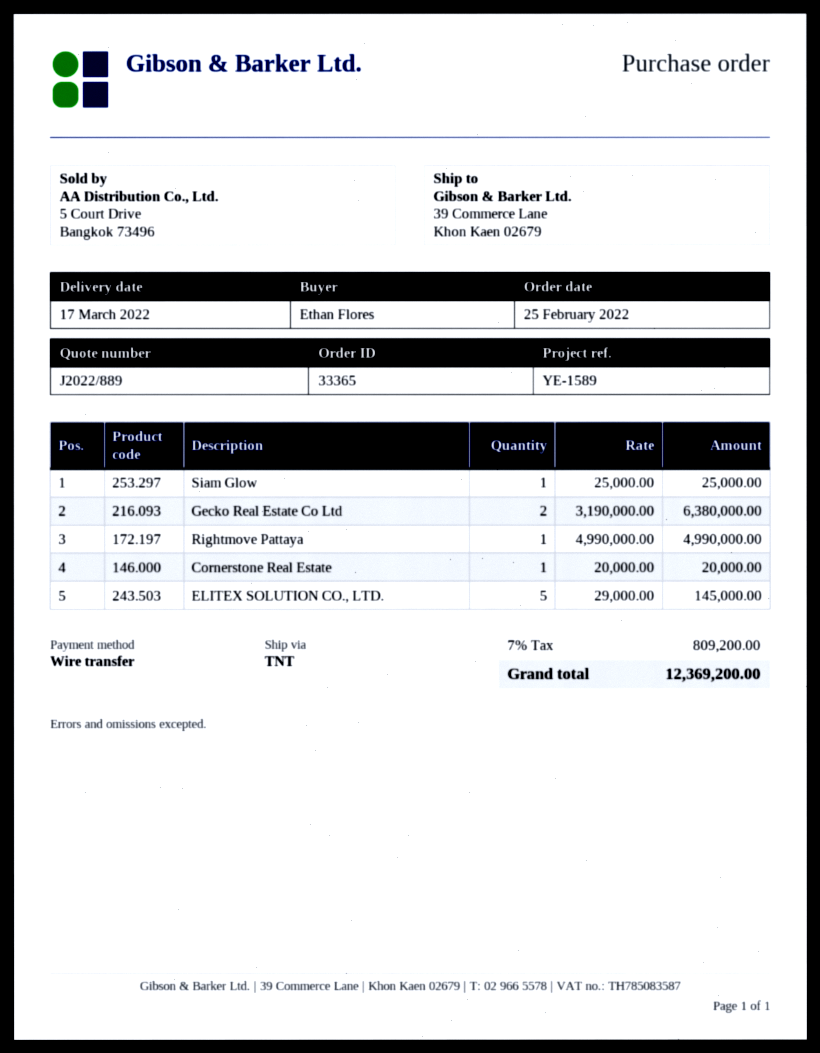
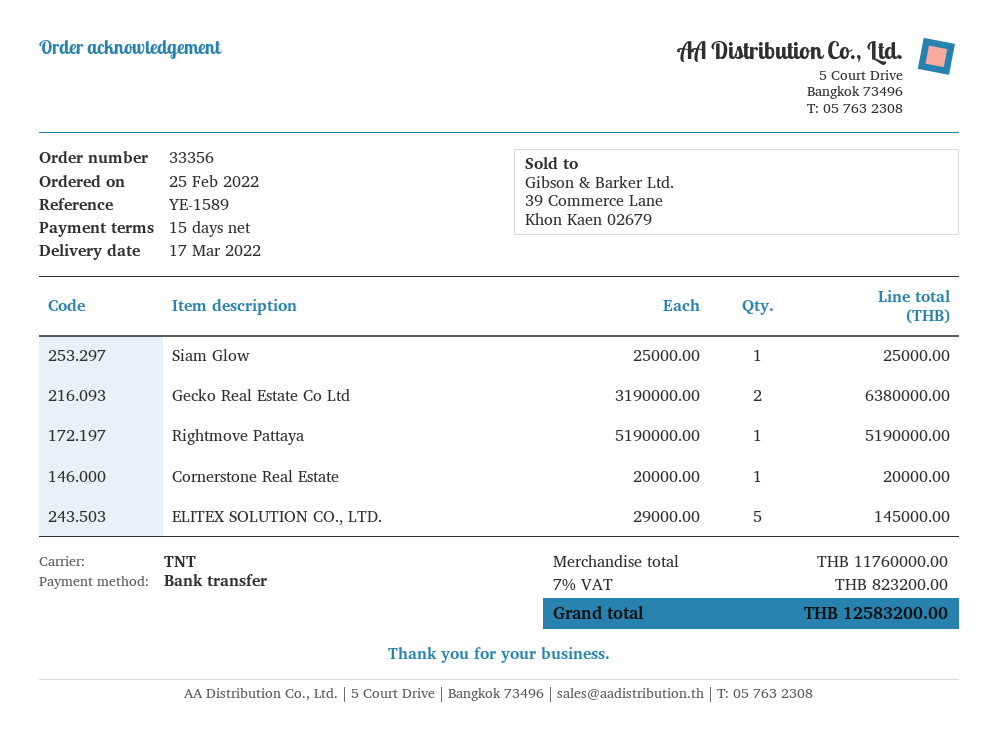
order number: 33365 -> 33356
Rightmove Pattaya: 1 x 4990000.00 = 4990000.00 -> 1 x 5190000.00 = 5190000.00
tax: 7% = 809200.00 -> 7% = 823200.00
total: 12369200.00 -> 12583200.00

